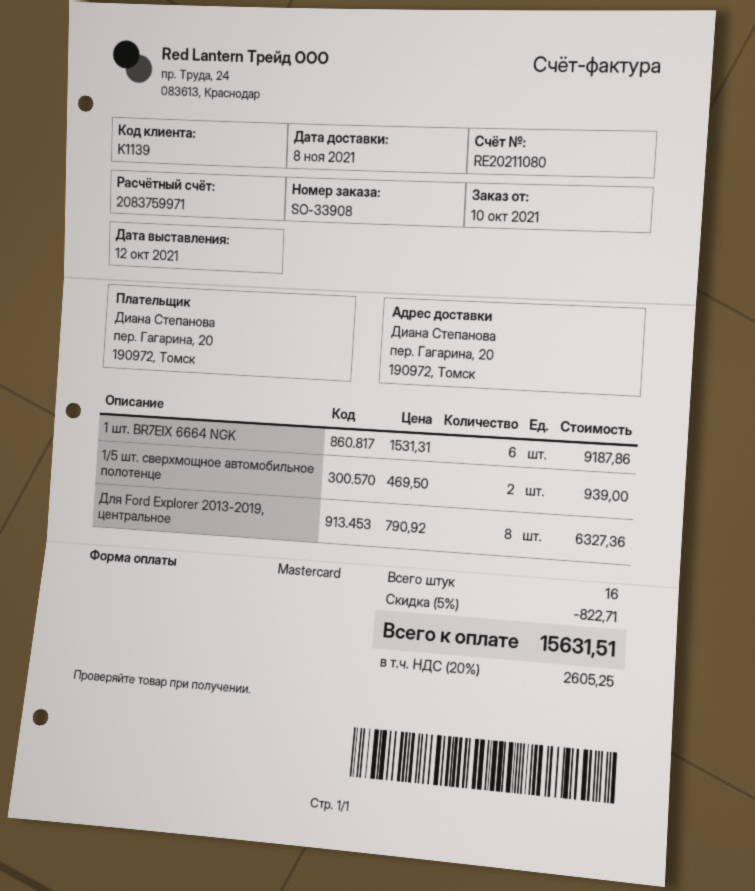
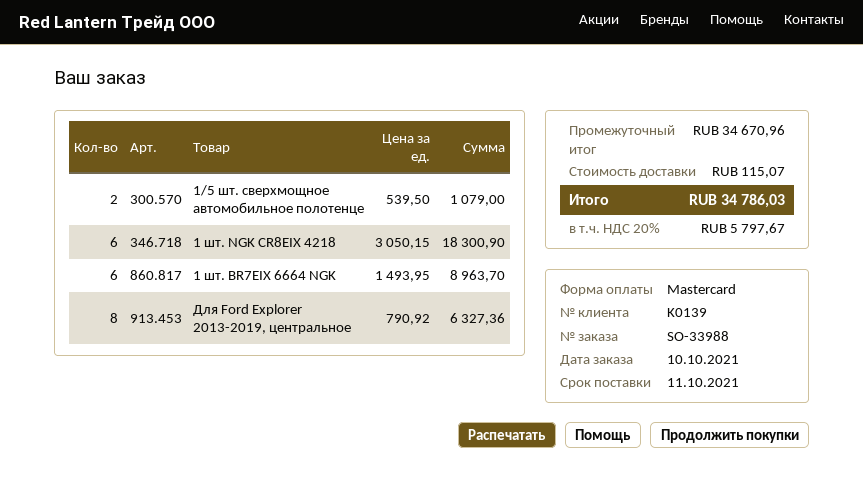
order number: SO-33908 -> SO-33988
delivery date: 2021-11-08 -> 2021-10-11
customer number: K1139 -> K0139
1 шт. BR7EIX 6664 NGK: 6 x 1531.31 = 9187.86 -> 6 x 1493.95 = 8963.70
1/5 шт. сверхмощное автомобильное полотенце: 2 x 469.50 = 939.00 -> 2 x 539.50 = 1079.00
1 шт. NGK CR8EIX 4218: none -> 6 x 3050.15 = 18300.90
discount: 5% = 822.71 -> none
shipping: none -> 115.07
tax: 20% = 2605.25 -> 20% = 5797.67
total: 15631.51 -> 34786.03

